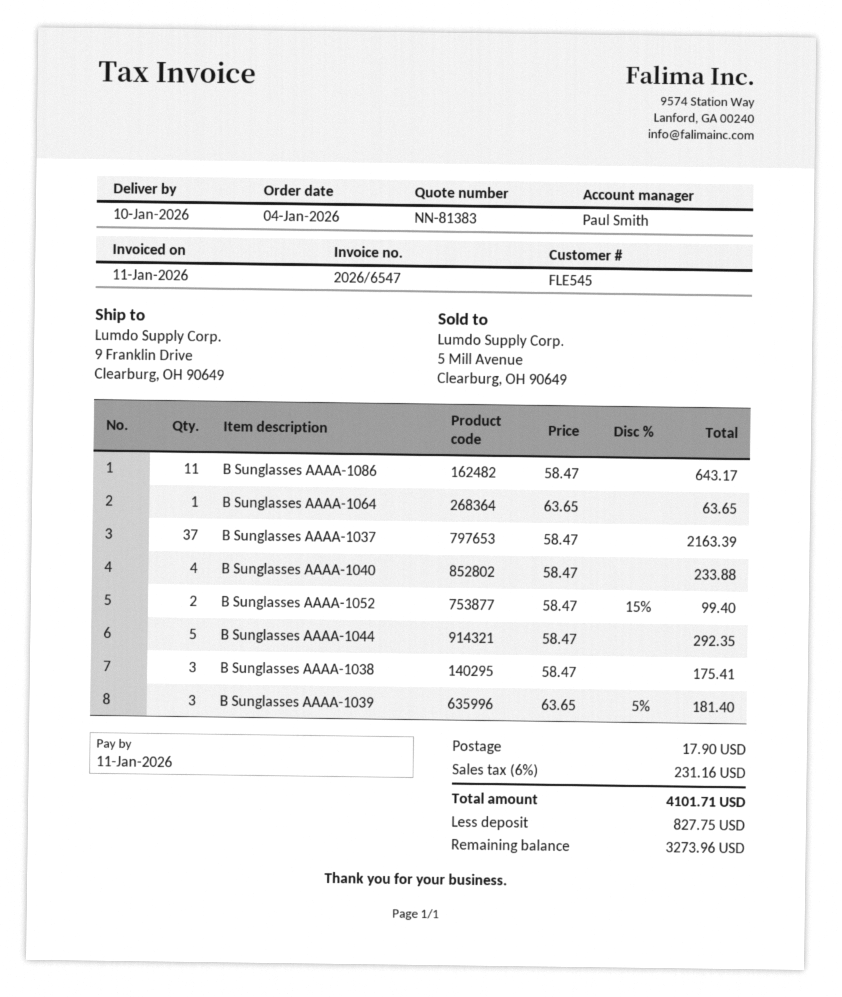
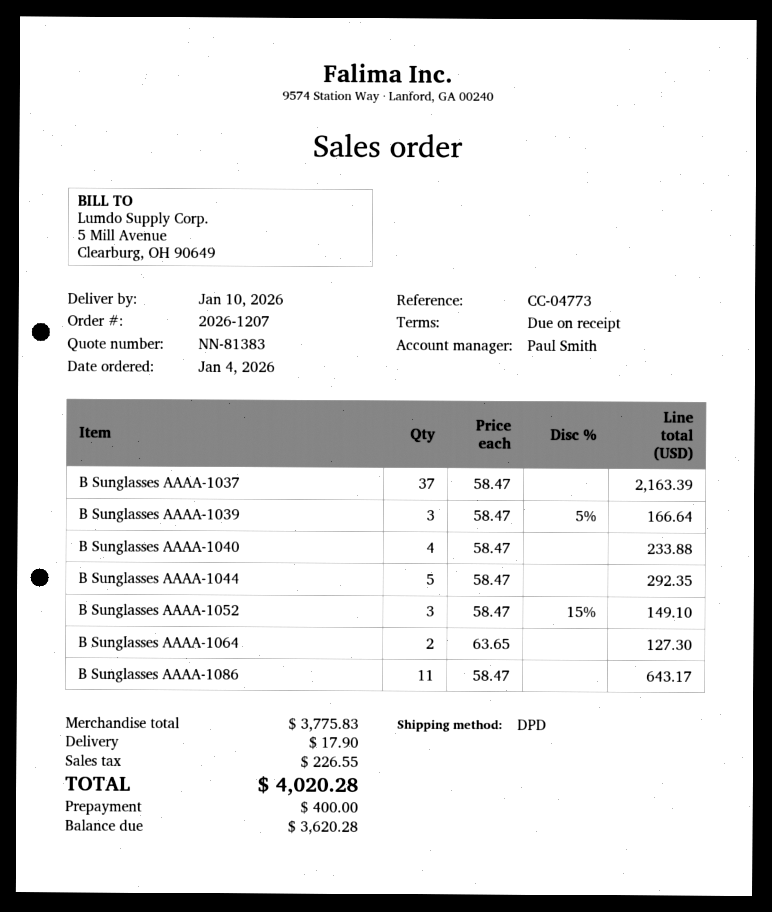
B Sunglasses AAAA-1064: 1 x 63.65 = 63.65 -> 2 x 63.65 = 127.30
B Sunglasses AAAA-1052: 2 x 58.47 - 15% = 99.40 -> 3 x 58.47 - 15% = 149.10
B Sunglasses AAAA-1038: 3 x 58.47 = 175.41 -> none
B Sunglasses AAAA-1039: 3 x 63.65 - 5% = 181.40 -> 3 x 58.47 - 5% = 166.64
tax: 231.16 -> 226.55
total: 4101.71 -> 4020.28
deposit: 827.75 -> 400.00
balance: 3273.96 -> 3620.28

